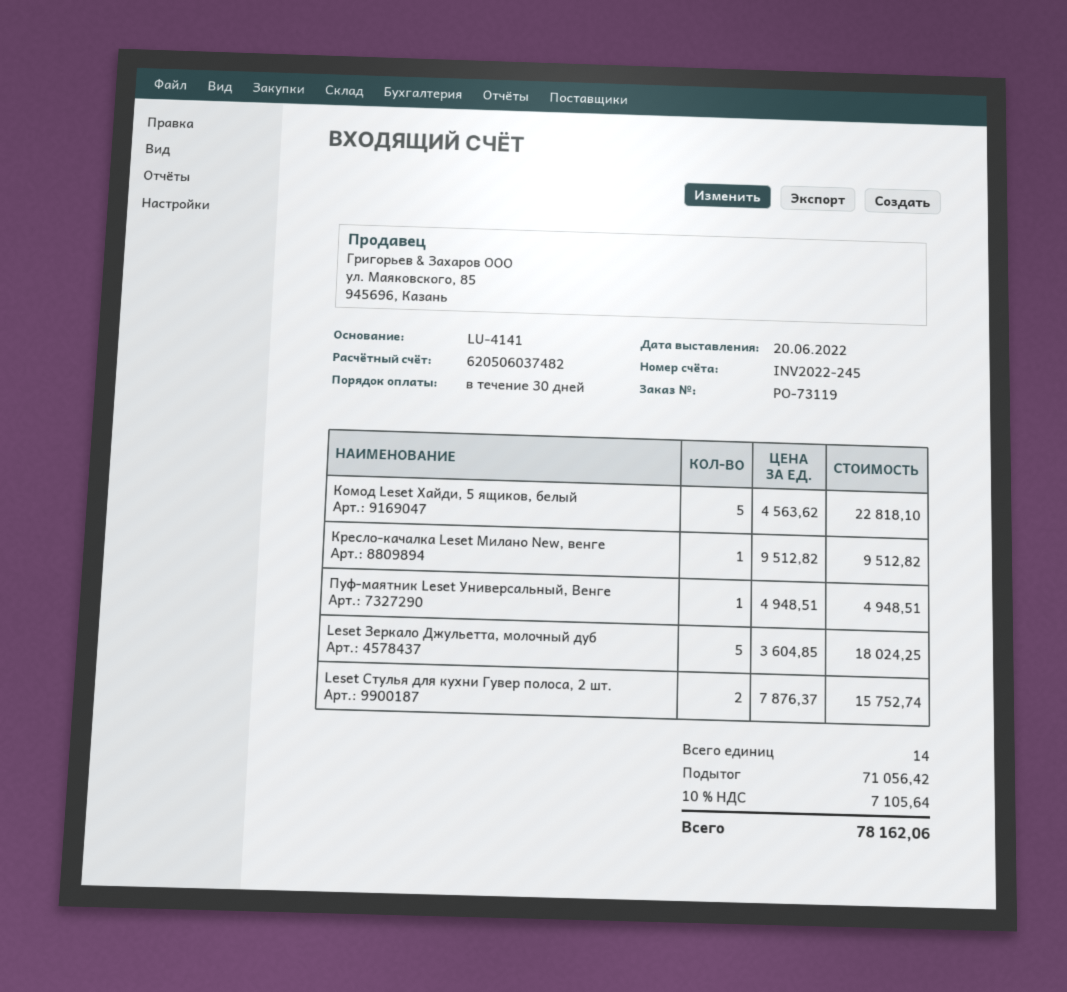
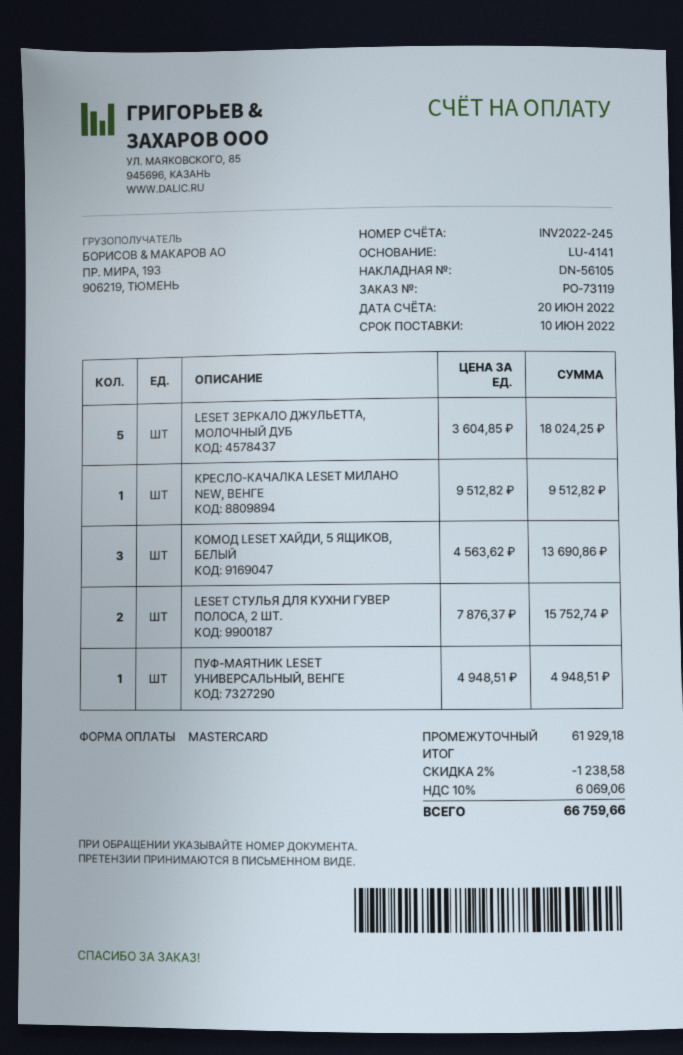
Комод Leset Хайди, 5 ящиков, белый: 5 x 4563.62 = 22818.10 -> 3 x 4563.62 = 13690.86
subtotal: 71056.42 -> 61929.18
discount: none -> 2% = 1238.58
tax: 10% = 7105.64 -> 10% = 6069.06
total: 78162.06 -> 66759.66

